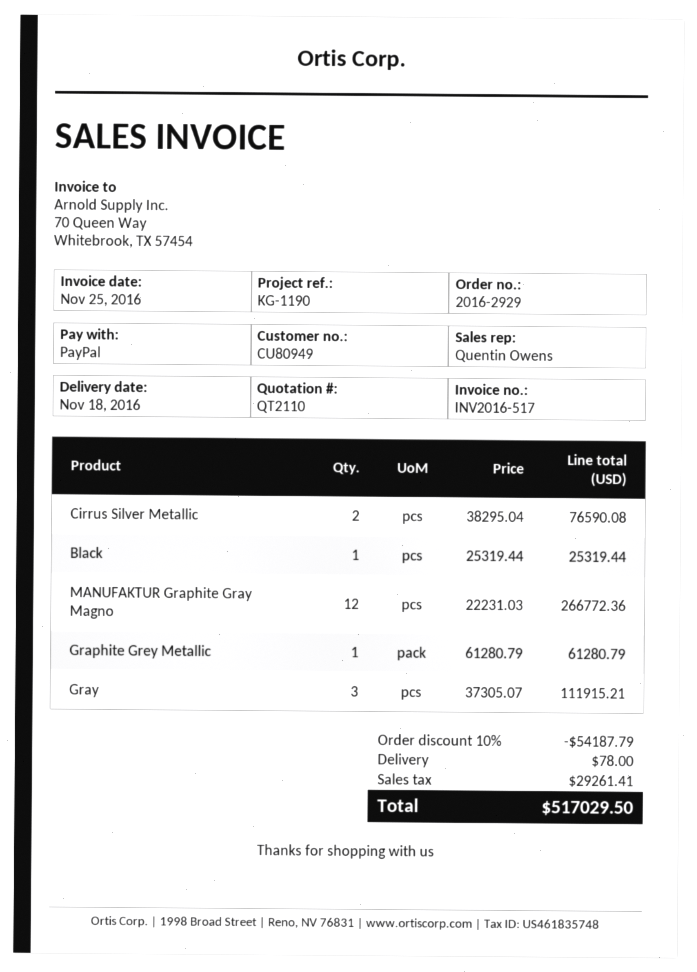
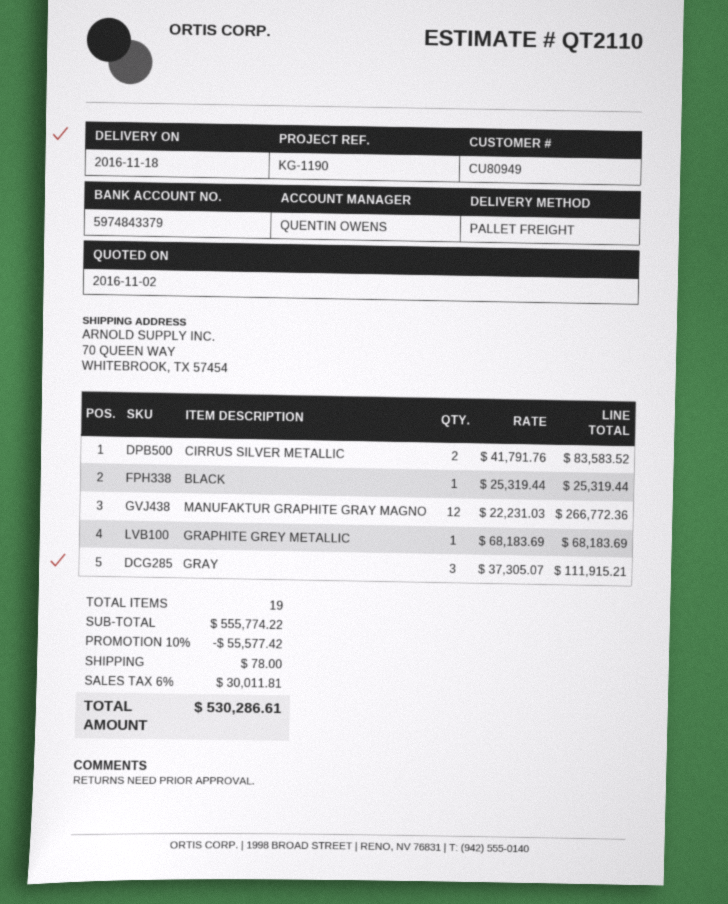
Cirrus Silver Metallic: 2 x 38295.04 = 76590.08 -> 2 x 41791.76 = 83583.52
Graphite Grey Metallic: 1 x 61280.79 = 61280.79 -> 1 x 68183.69 = 68183.69
discount: 10% = 54187.79 -> 10% = 55577.42
tax: 29261.41 -> 30011.81
total: 517029.50 -> 530286.61

